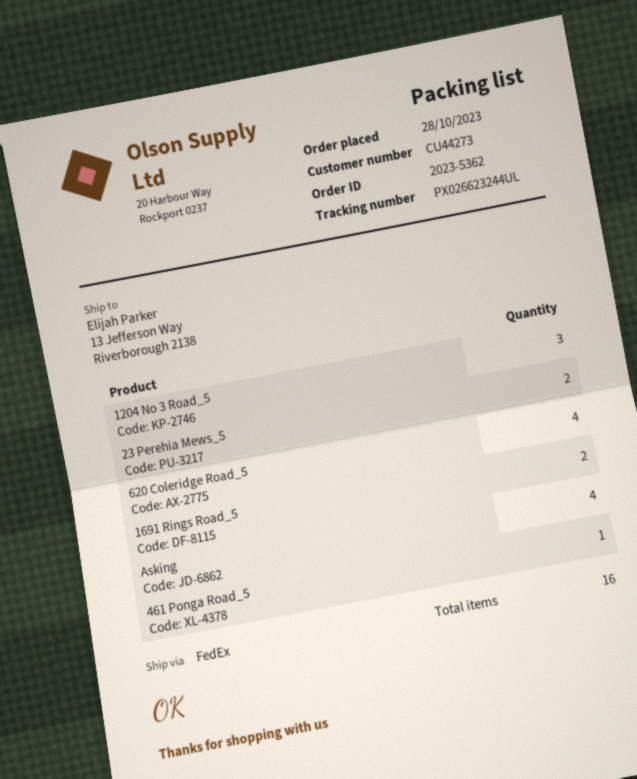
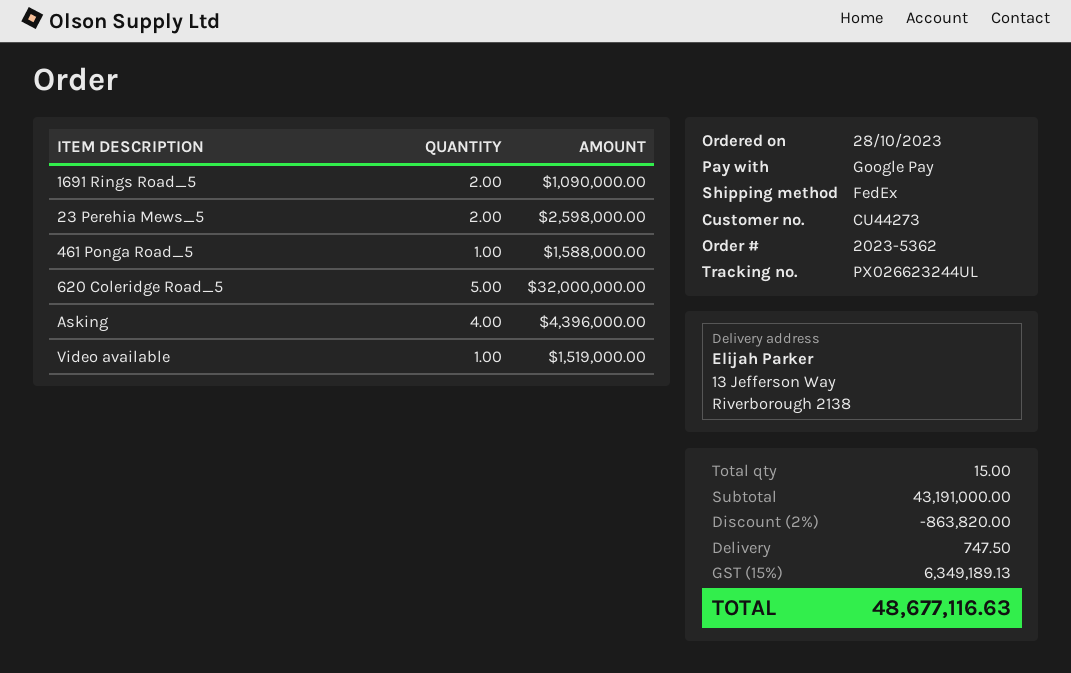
1204 No 3 Road_5: 3 -> none
620 Coleridge Road_5: 4 -> 5
Video available: none -> 1
total quantity: 16 -> 15

